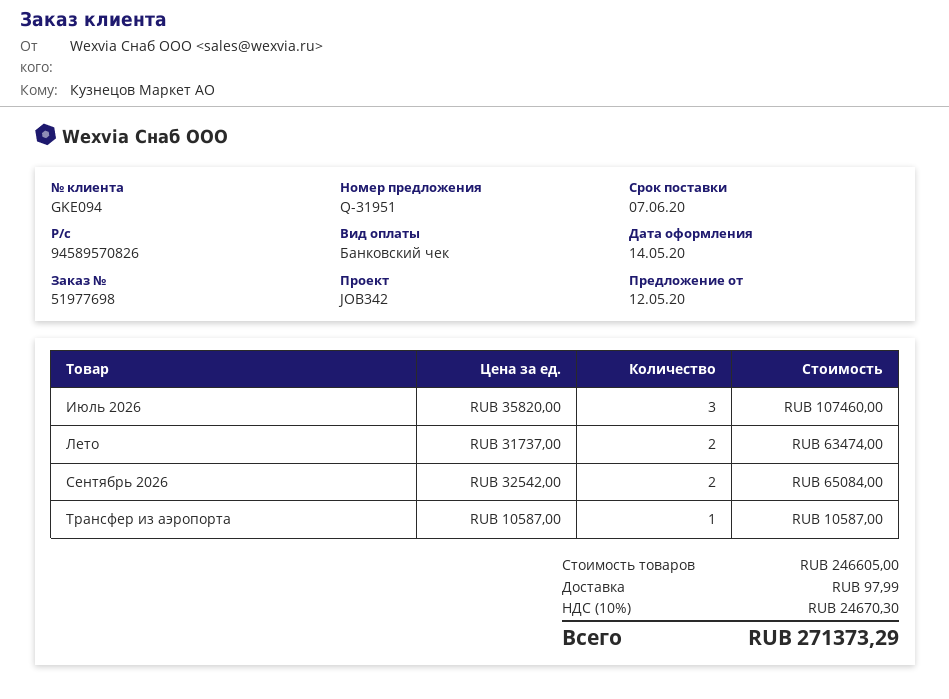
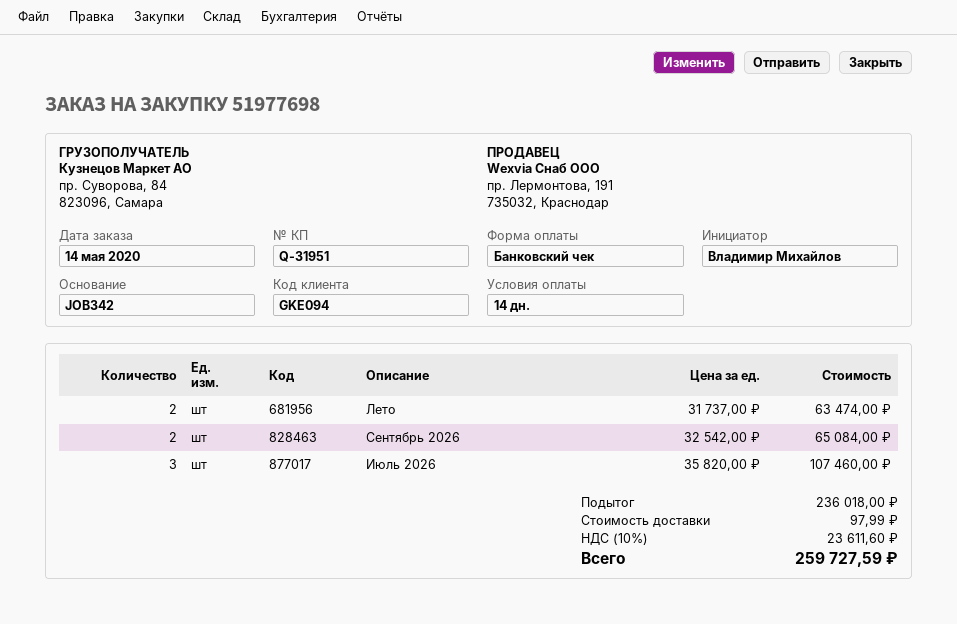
Трансфер из аэропорта: 1 x 10587.00 = 10587.00 -> none
subtotal: 246605.00 -> 236018.00
tax: 10% = 24670.30 -> 10% = 23611.60
total: 271373.29 -> 259727.59

